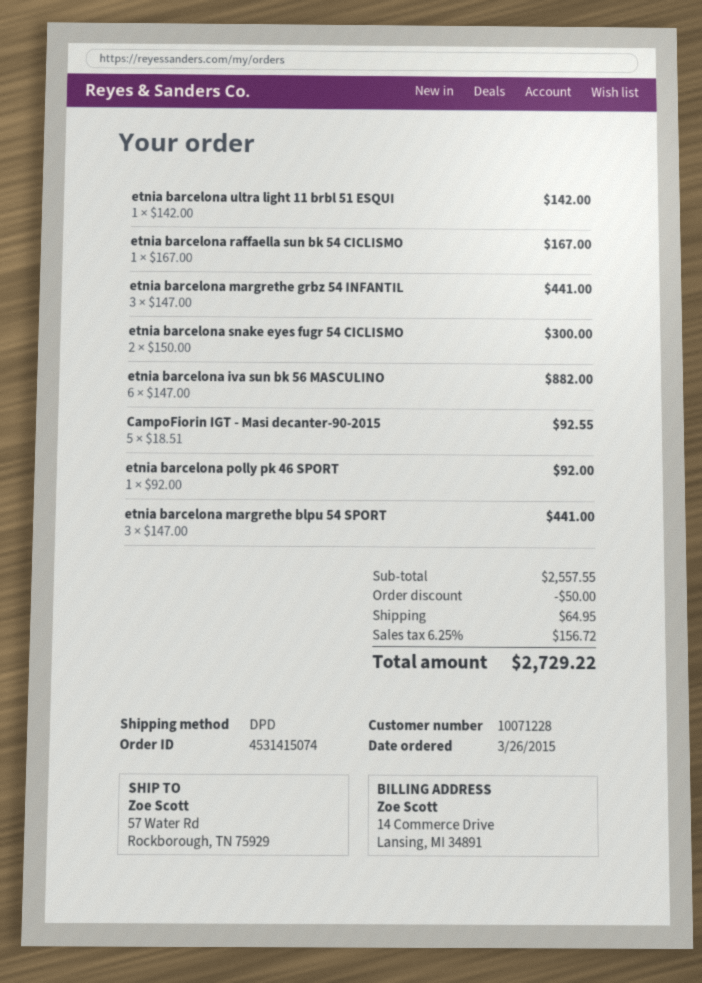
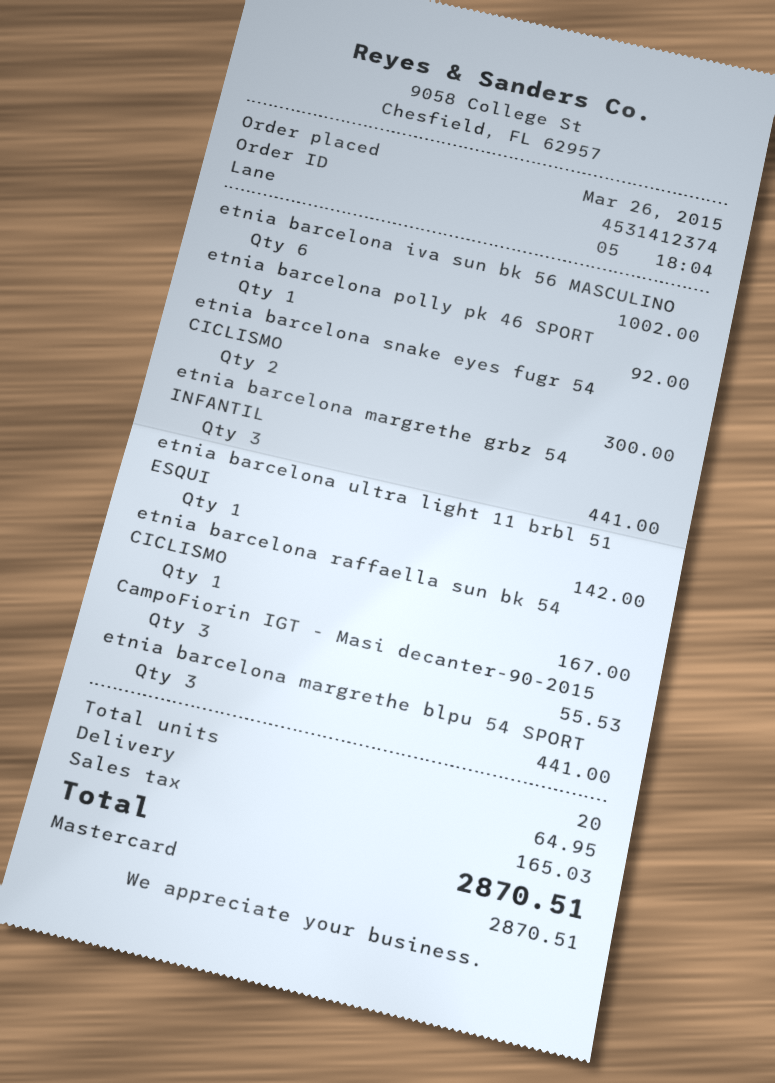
order number: 4531415074 -> 4531412374
etnia barcelona iva sun bk 56 MASCULINO: 6 for 882.00 -> 6 for 1002.00
CampoFiorin IGT - Masi decanter-90-2015: 5 for 92.55 -> 3 for 55.53
discount: 50.00 -> none
tax: 156.72 -> 165.03
total: 2729.22 -> 2870.51

